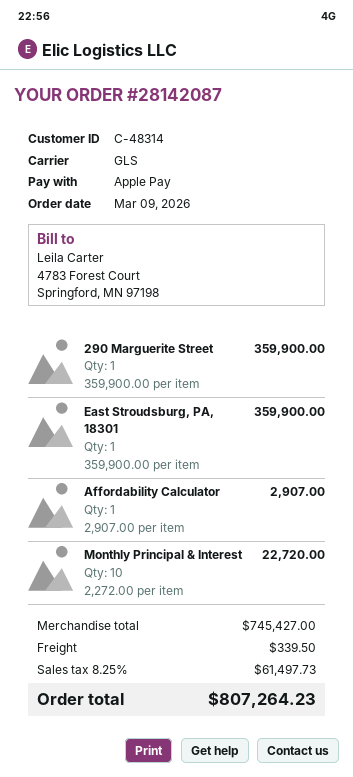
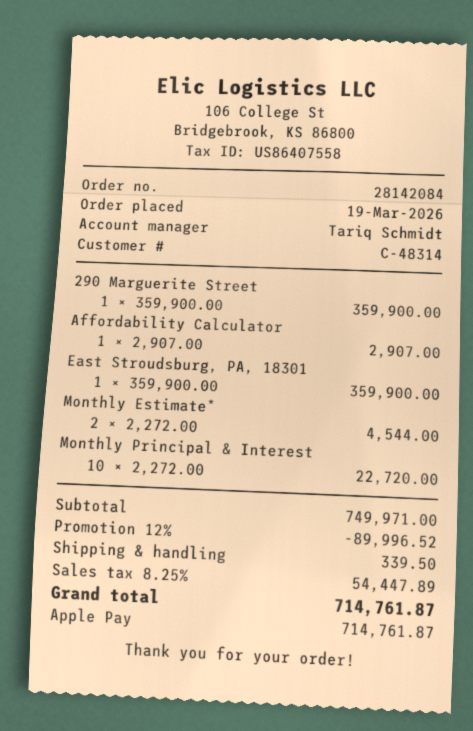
order number: 28142087 -> 28142084
order date: 2026-03-09 -> 2026-03-19
Monthly Estimate*: none -> 2 x 2272.00 = 4544.00
subtotal: 745427.00 -> 749971.00
discount: none -> 12% = 89996.52
tax: 8.25% = 61497.73 -> 8.25% = 54447.89
total: 807264.23 -> 714761.87

